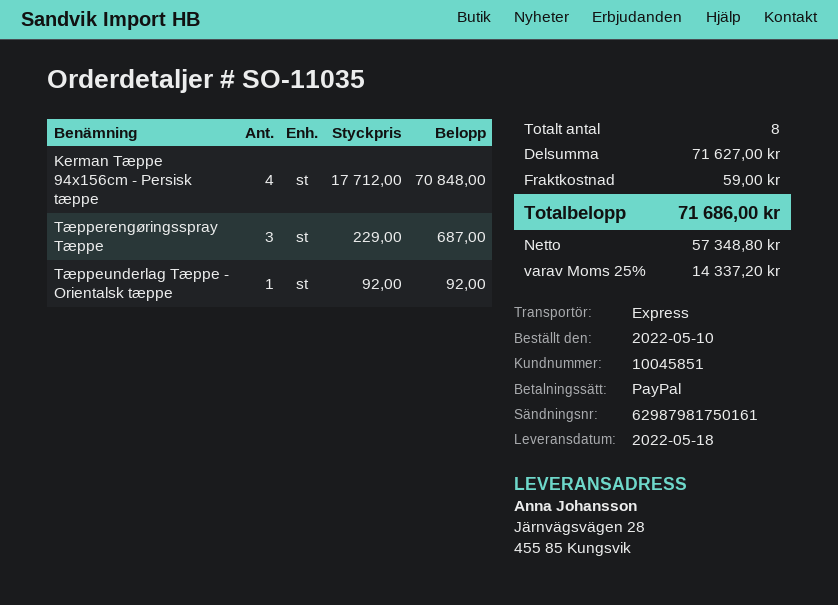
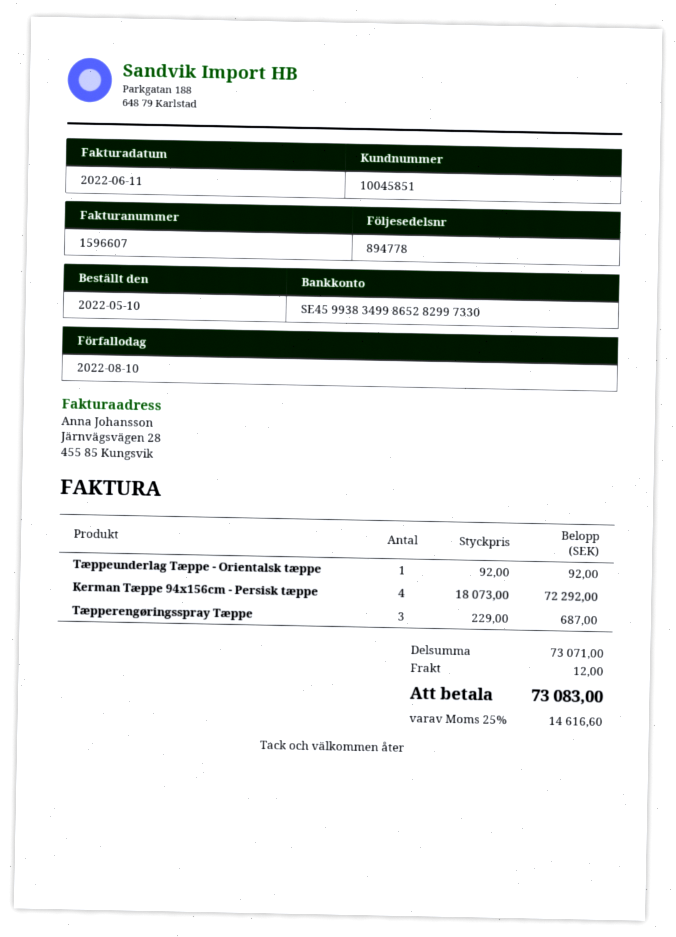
Kerman Tæppe 94x156cm - Persisk tæppe: 4 x 17712.00 = 70848.00 -> 4 x 18073.00 = 72292.00
subtotal: 71627.00 -> 73071.00
shipping: 59.00 -> 12.00
tax: 25% = 14337.20 -> 25% = 14616.60
total: 71686.00 -> 73083.00

